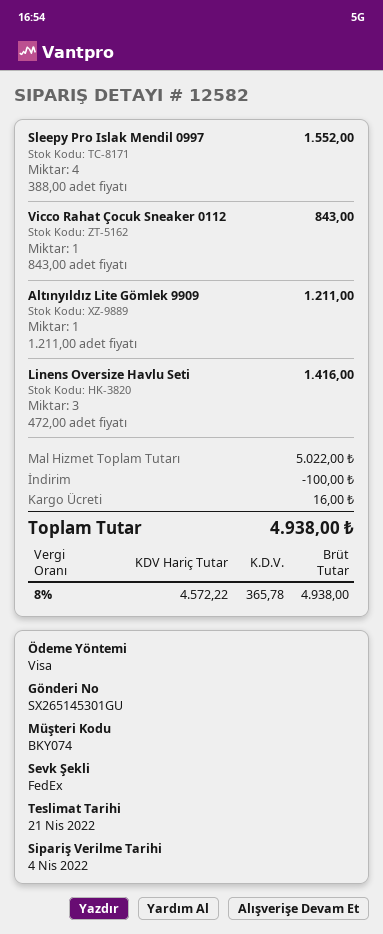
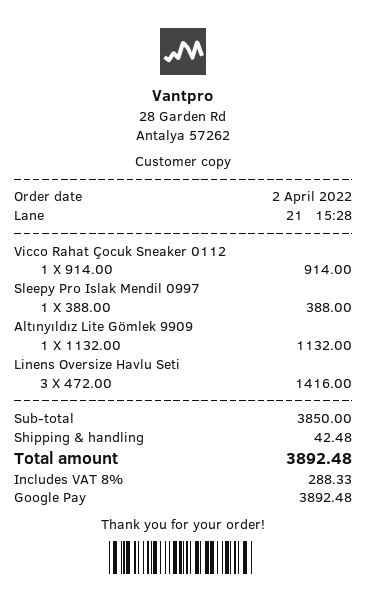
order date: 2022-04-04 -> 2022-04-02
payment method: Visa -> Google Pay
Sleepy Pro Islak Mendil 0997: 4 x 388.00 = 1552.00 -> 1 x 388.00 = 388.00
Vicco Rahat Çocuk Sneaker 0112: 1 x 843.00 = 843.00 -> 1 x 914.00 = 914.00
Altınyıldız Lite Gömlek 9909: 1 x 1211.00 = 1211.00 -> 1 x 1132.00 = 1132.00
subtotal: 5022.00 -> 3850.00
discount: 100.00 -> none
shipping: 16.00 -> 42.48
tax: 8% = 365.78 -> 8% = 288.33
total: 4938.00 -> 3892.48

